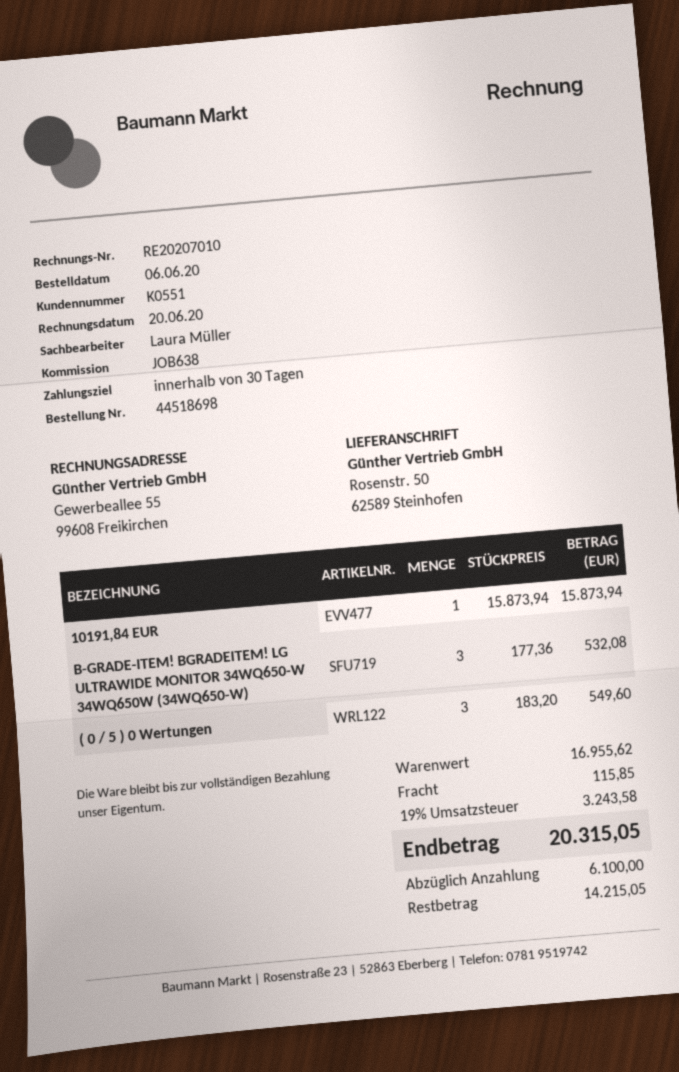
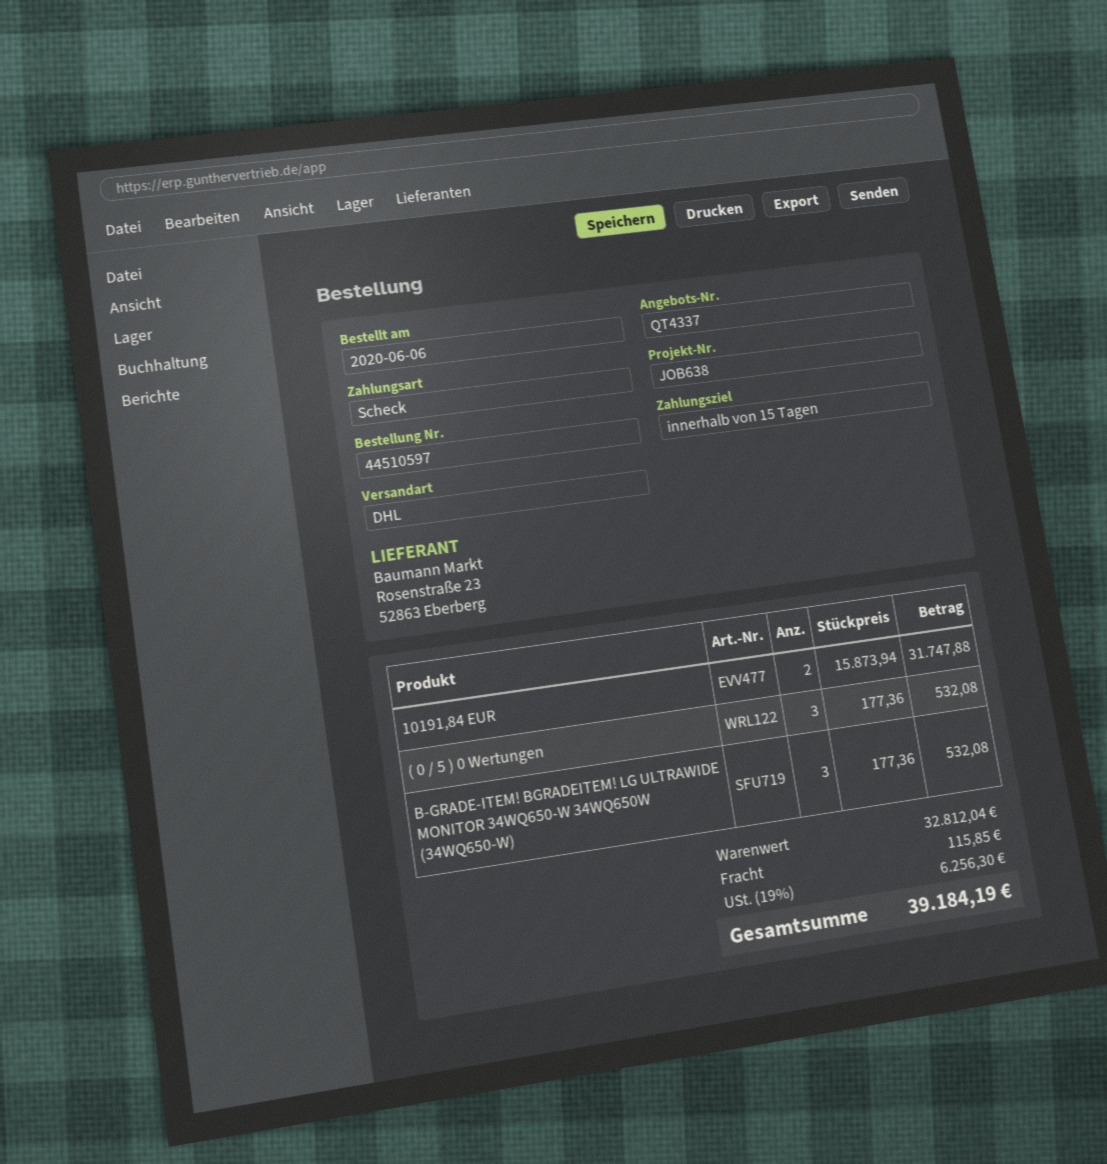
order number: 44518698 -> 44510597
payment terms: 30 days -> 15 days
10191,84 EUR: 1 x 15873.94 = 15873.94 -> 2 x 15873.94 = 31747.88
( 0 / 5 ) 0 Wertungen: 3 x 183.20 = 549.60 -> 3 x 177.36 = 532.08
subtotal: 16955.62 -> 32812.04
tax: 19% = 3243.58 -> 19% = 6256.30
total: 20315.05 -> 39184.19

